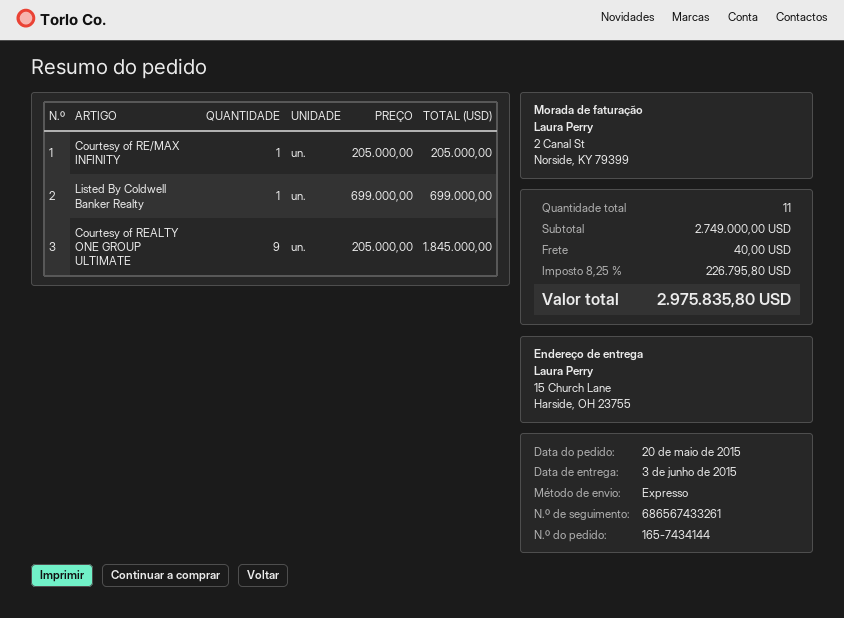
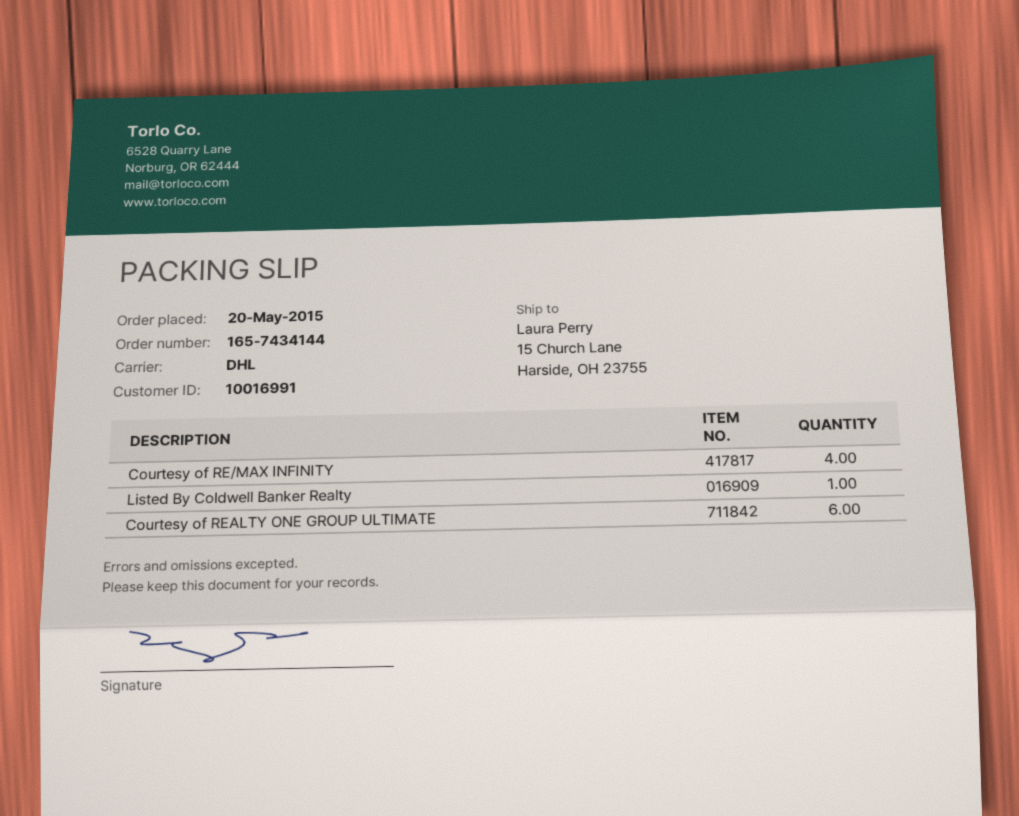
shipping method: express -> DHL
Courtesy of RE/MAX INFINITY: 1 -> 4
Courtesy of REALTY ONE GROUP ULTIMATE: 9 -> 6

